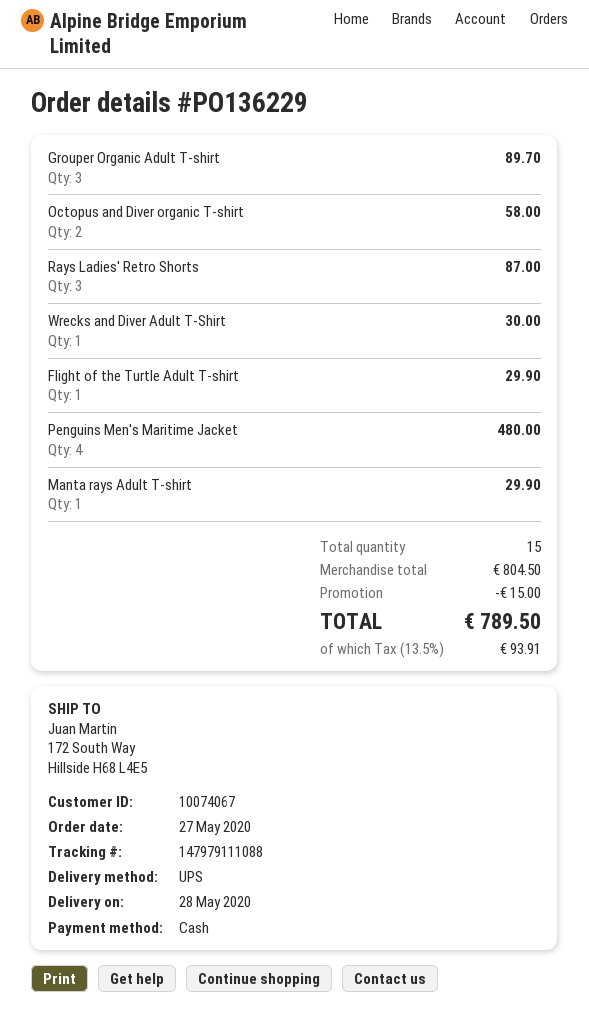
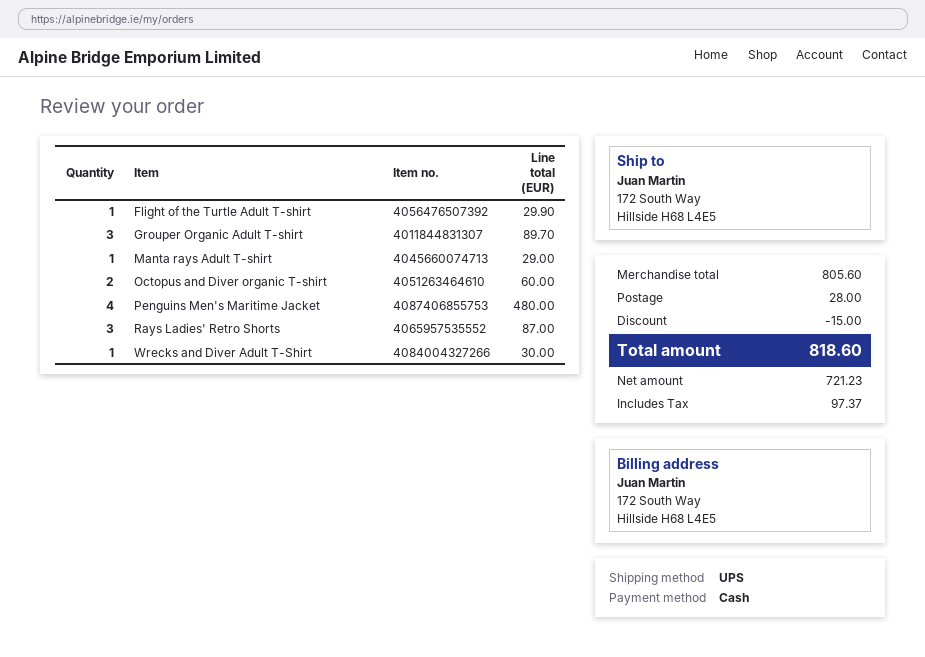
Octopus and Diver organic T-shirt: 2 for 58.00 -> 2 for 60.00
Manta rays Adult T-shirt: 1 for 29.90 -> 1 for 29.00
subtotal: 804.50 -> 805.60
shipping: none -> 28.00
tax: 93.91 -> 97.37
total: 789.50 -> 818.60

